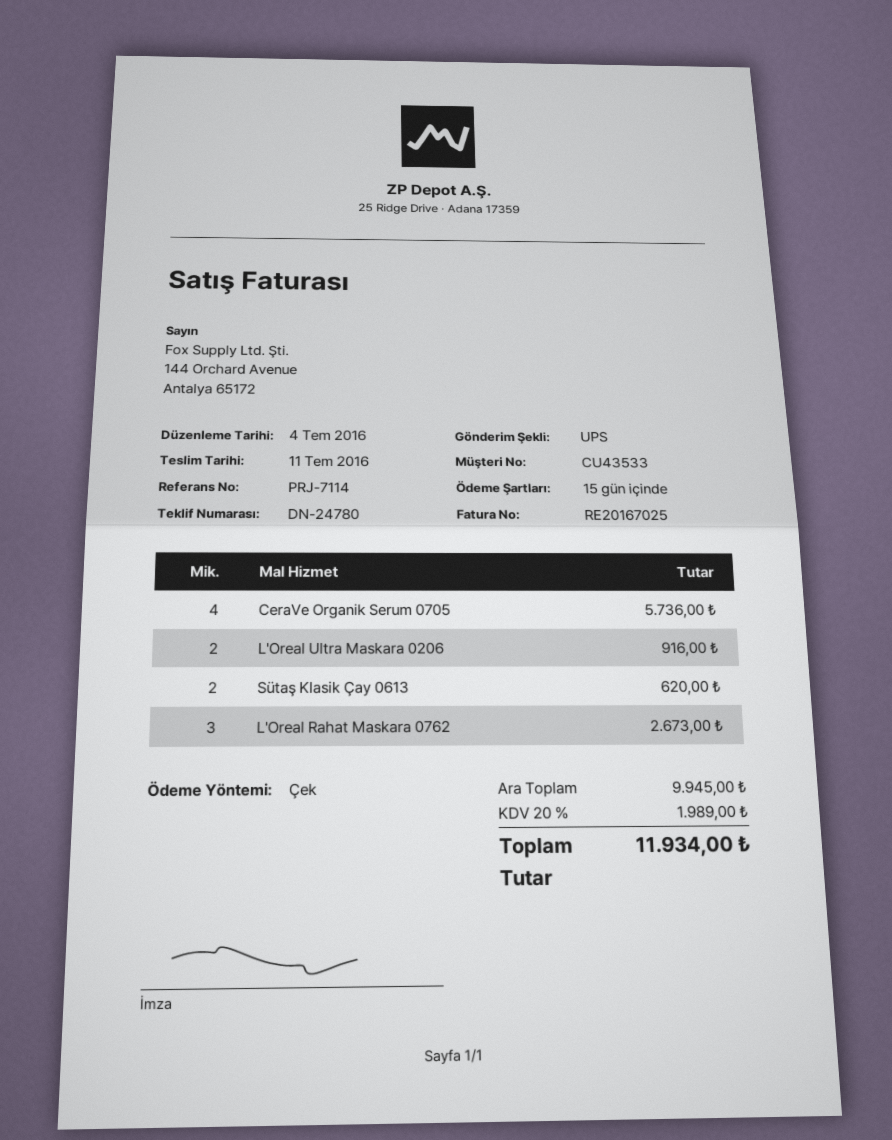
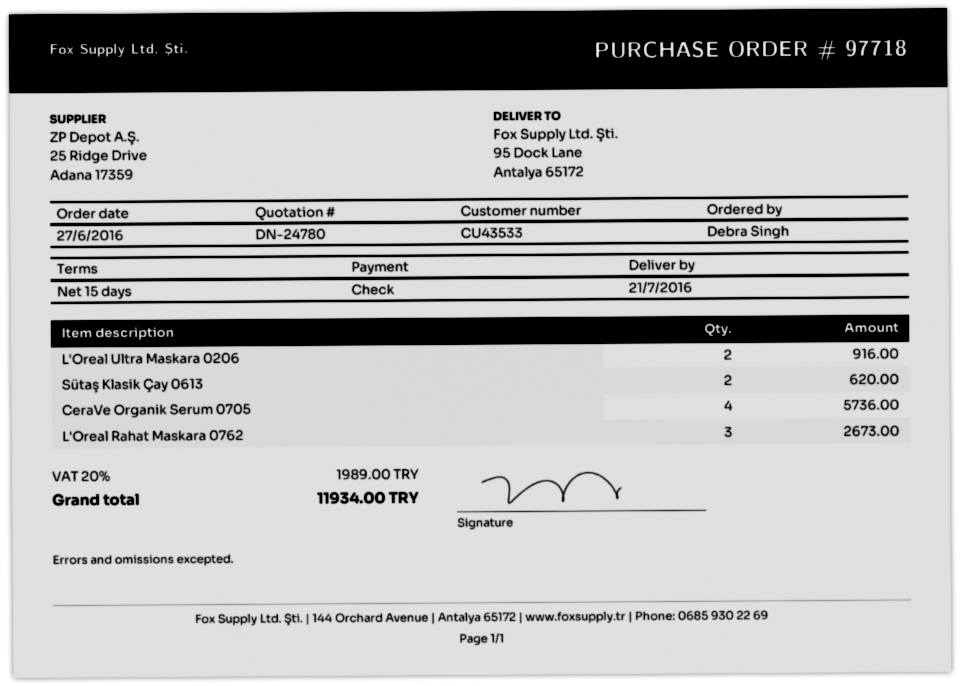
delivery date: 2016-07-11 -> 2016-07-21

